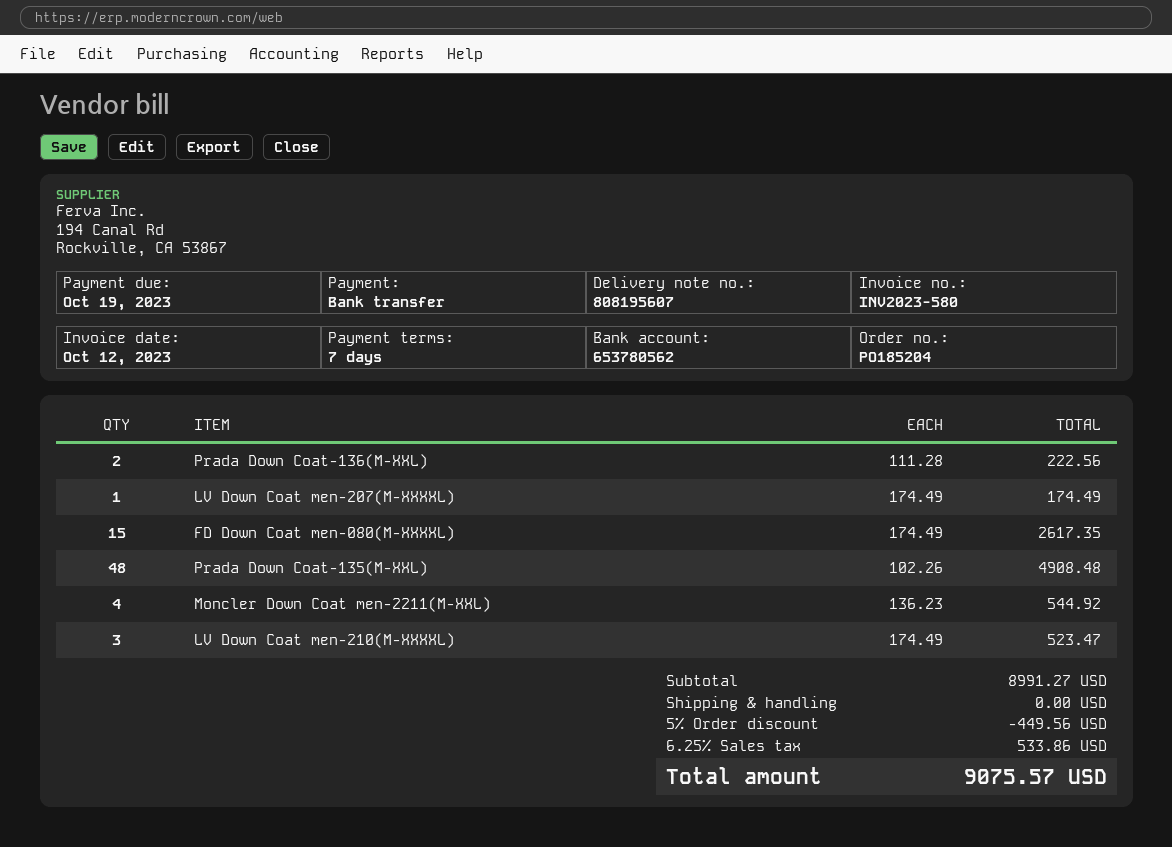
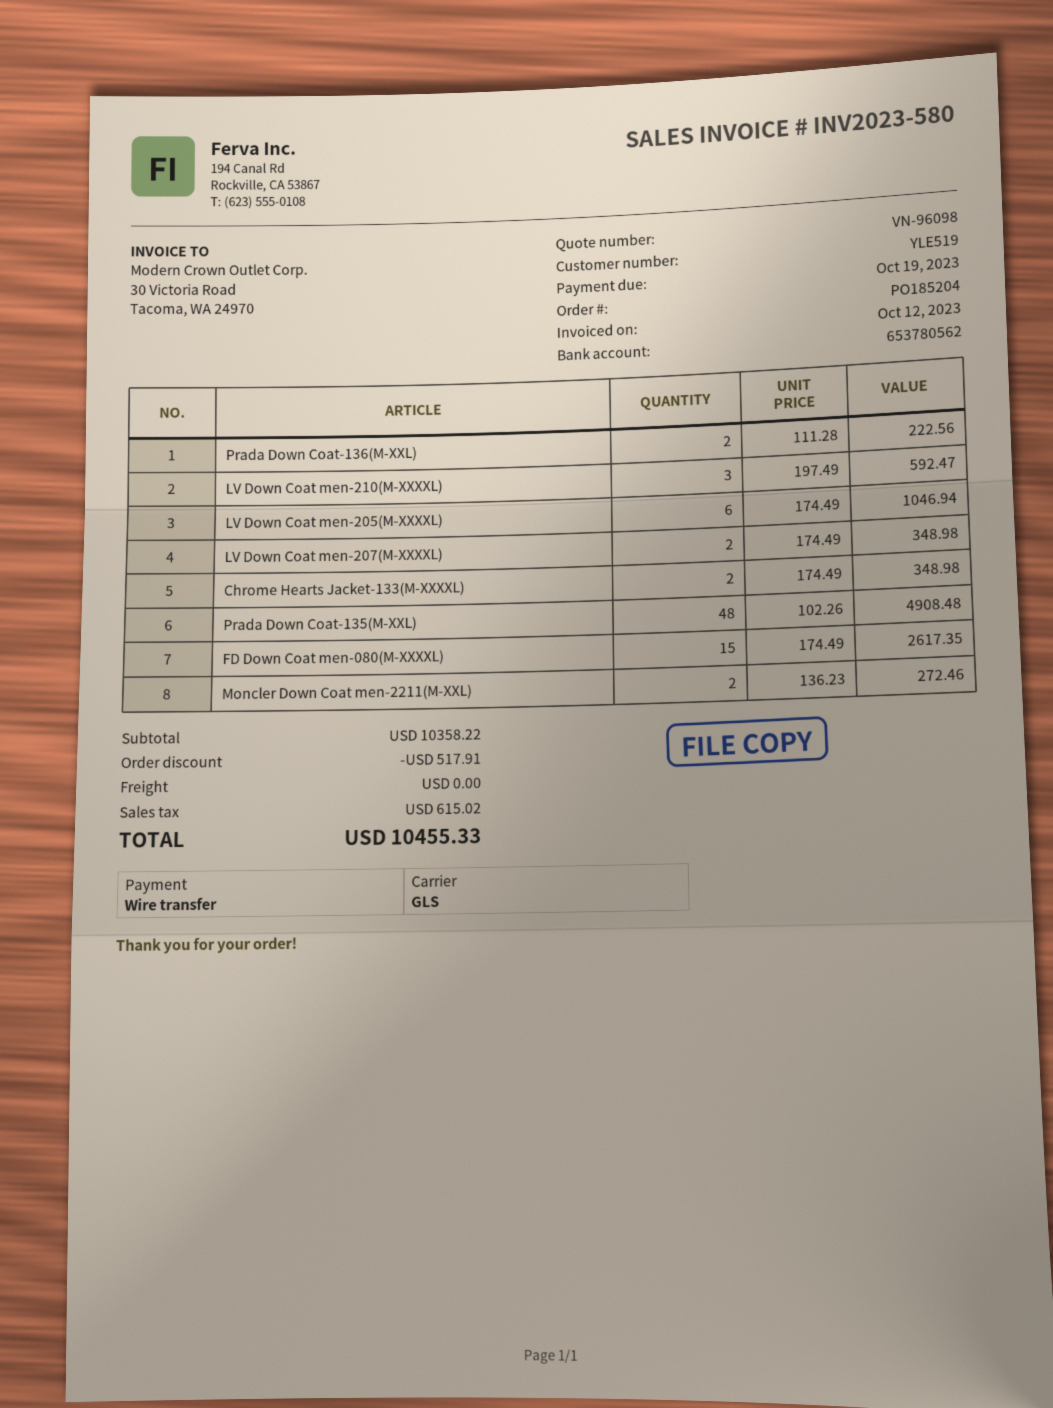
LV Down Coat men-207(M-XXXXL): 1 x 174.49 = 174.49 -> 2 x 174.49 = 348.98
Moncler Down Coat men-2211(M-XXL): 4 x 136.23 = 544.92 -> 2 x 136.23 = 272.46
LV Down Coat men-210(M-XXXXL): 3 x 174.49 = 523.47 -> 3 x 197.49 = 592.47
LV Down Coat men-205(M-XXXXL): none -> 6 x 174.49 = 1046.94
Chrome Hearts Jacket-133(M-XXXXL): none -> 2 x 174.49 = 348.98
subtotal: 8991.27 -> 10358.22
discount: 449.56 -> 517.91
tax: 533.86 -> 615.02
total: 9075.57 -> 10455.33

